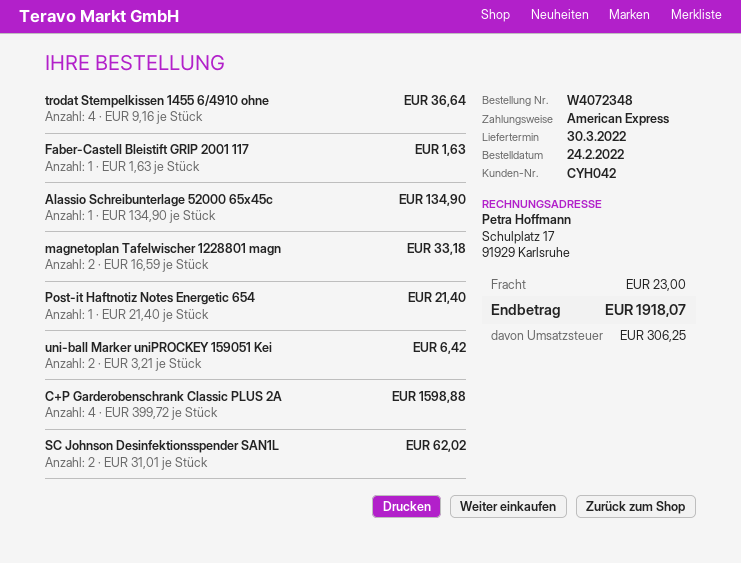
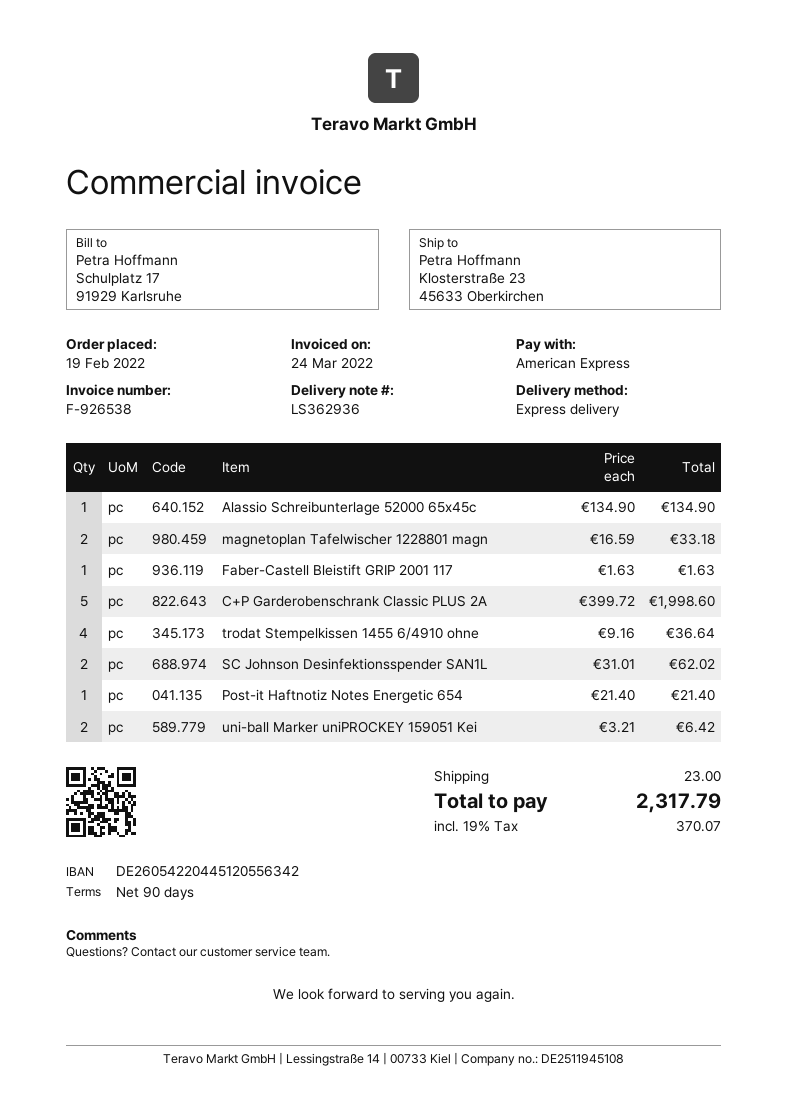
order date: 2022-02-24 -> 2022-02-19
C+P Garderobenschrank Classic PLUS 2A: 4 x 399.72 = 1598.88 -> 5 x 399.72 = 1998.60
tax: 306.25 -> 370.07
total: 1918.07 -> 2317.79

